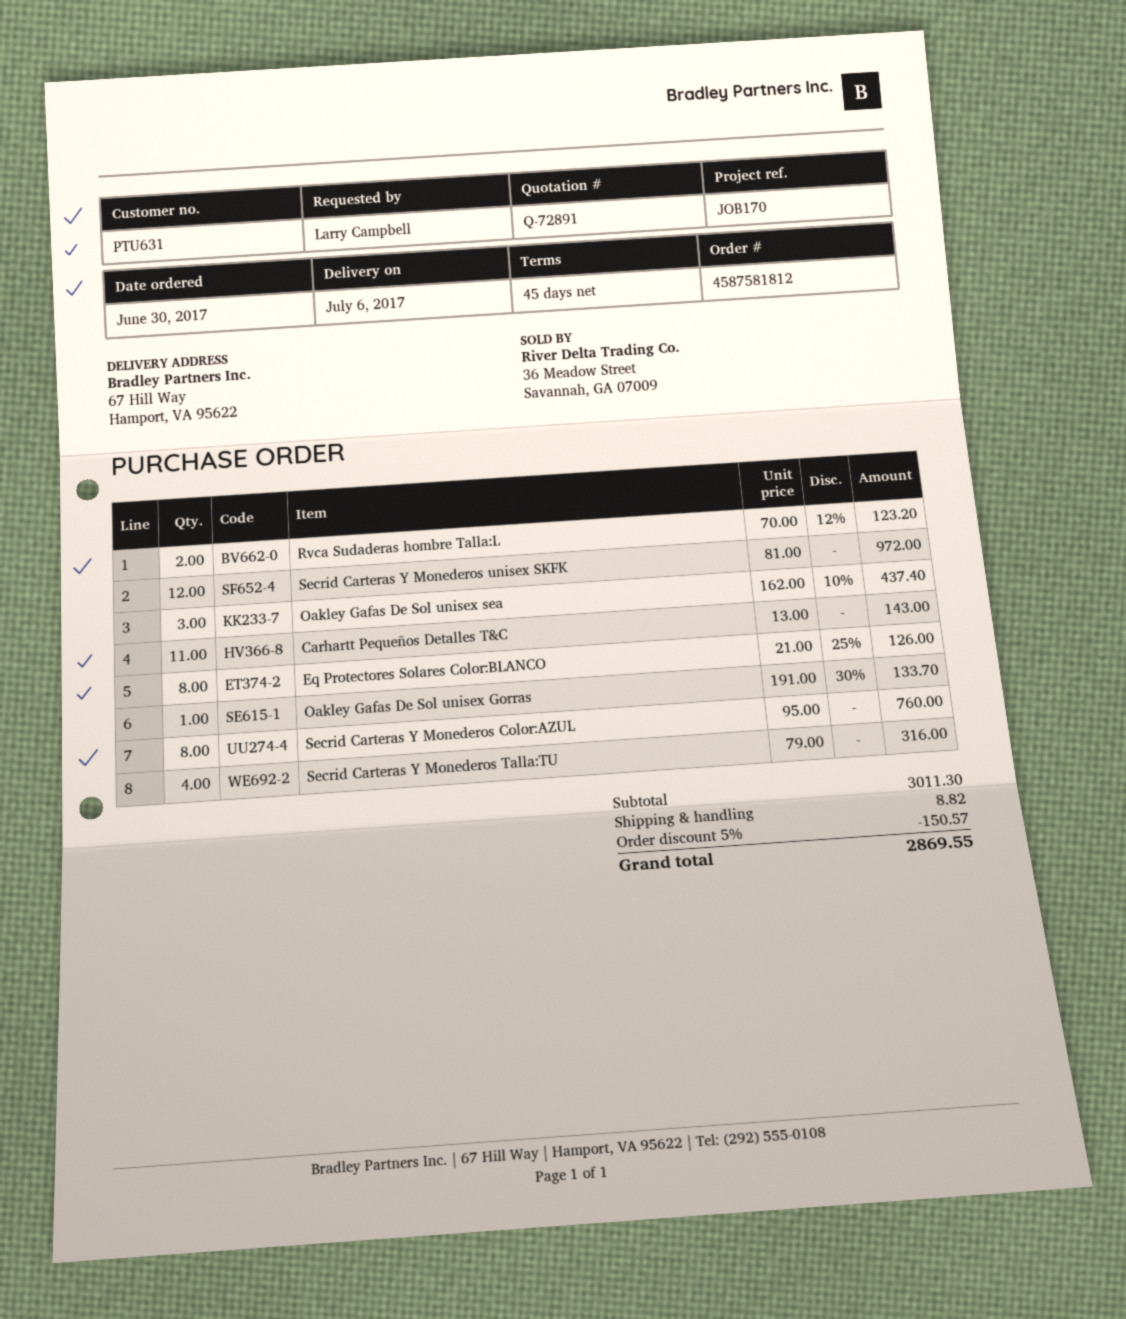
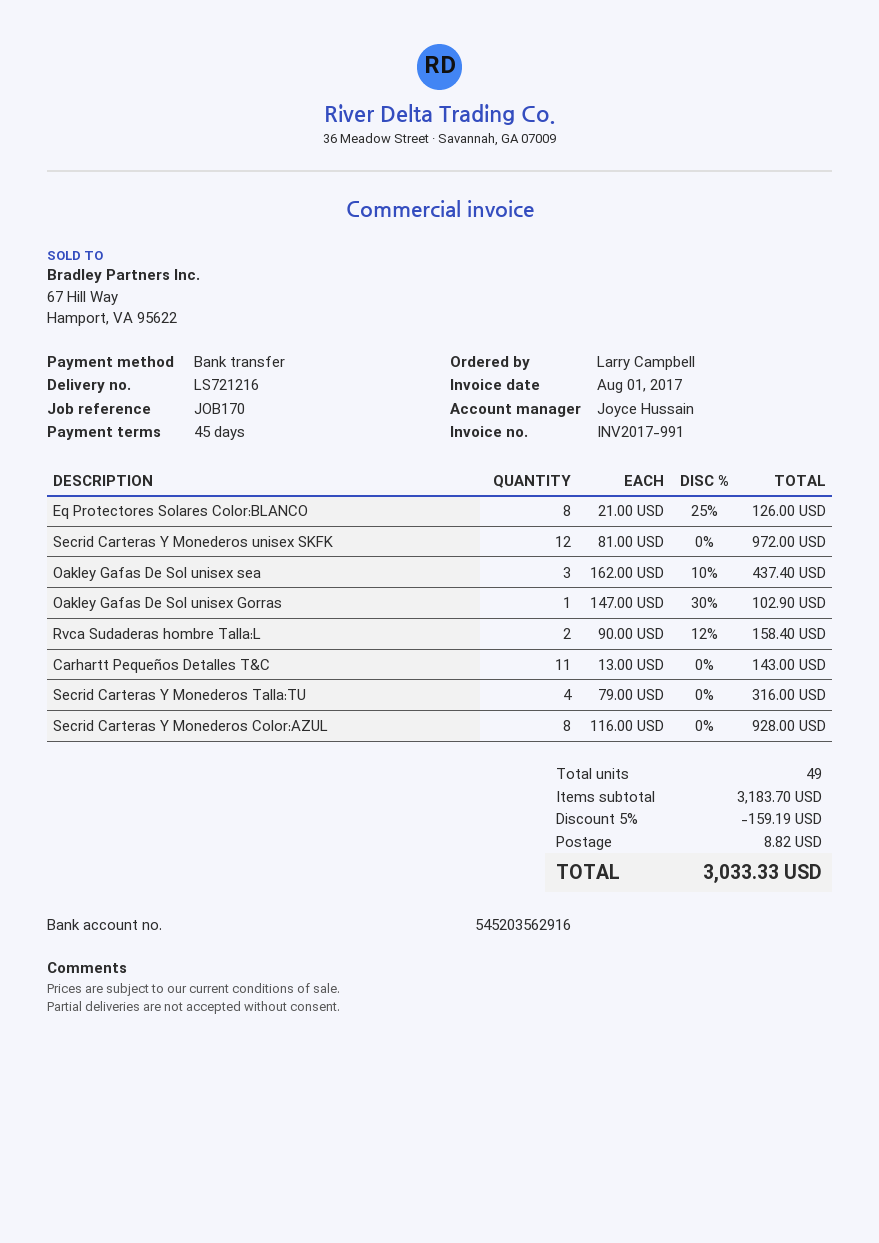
Rvca Sudaderas hombre Talla:L: 2 x 70.00 - 12% = 123.20 -> 2 x 90.00 - 12% = 158.40
Oakley Gafas De Sol unisex Gorras: 1 x 191.00 - 30% = 133.70 -> 1 x 147.00 - 30% = 102.90
Secrid Carteras Y Monederos Color:AZUL: 8 x 95.00 = 760.00 -> 8 x 116.00 = 928.00
subtotal: 3011.30 -> 3183.70
discount: 5% = 150.57 -> 5% = 159.19
total: 2869.55 -> 3033.33

